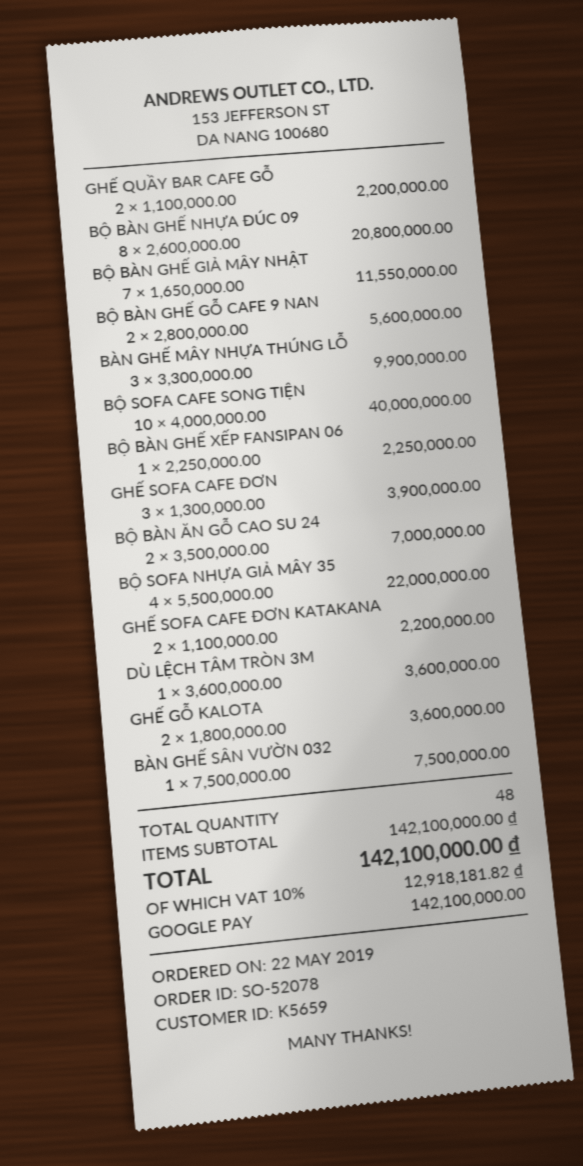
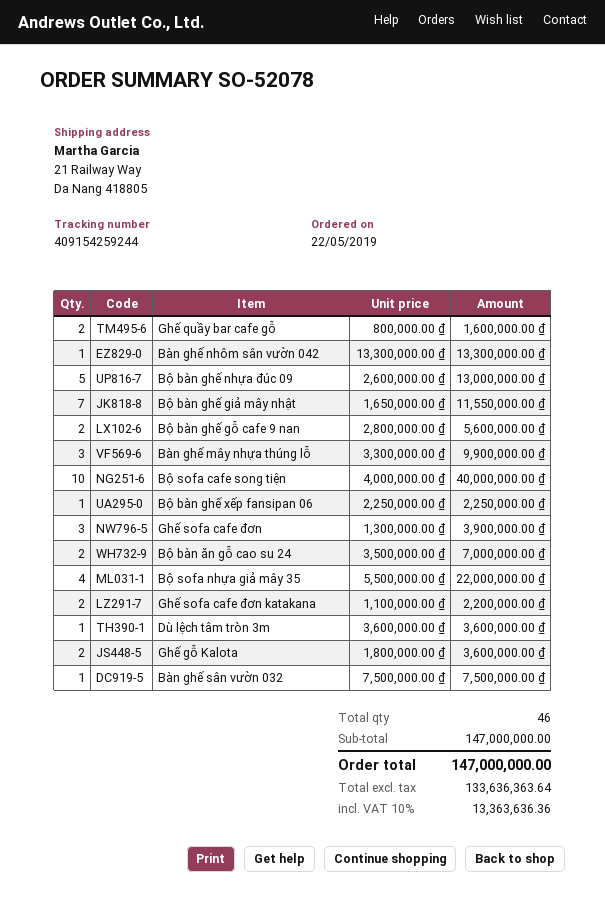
GHẾ QUẦY BAR CAFE GỖ: 2 x 1100000.00 = 2200000.00 -> 2 x 800000.00 = 1600000.00
BỘ BÀN GHẾ NHỰA ĐÚC 09: 8 x 2600000.00 = 20800000.00 -> 5 x 2600000.00 = 13000000.00
Bàn ghế nhôm sân vườn 042: none -> 1 x 13300000.00 = 13300000.00
total quantity: 48 -> 46
subtotal: 142100000.00 -> 147000000.00
tax: 10% = 12918181.82 -> 10% = 13363636.36
total: 142100000.00 -> 147000000.00

